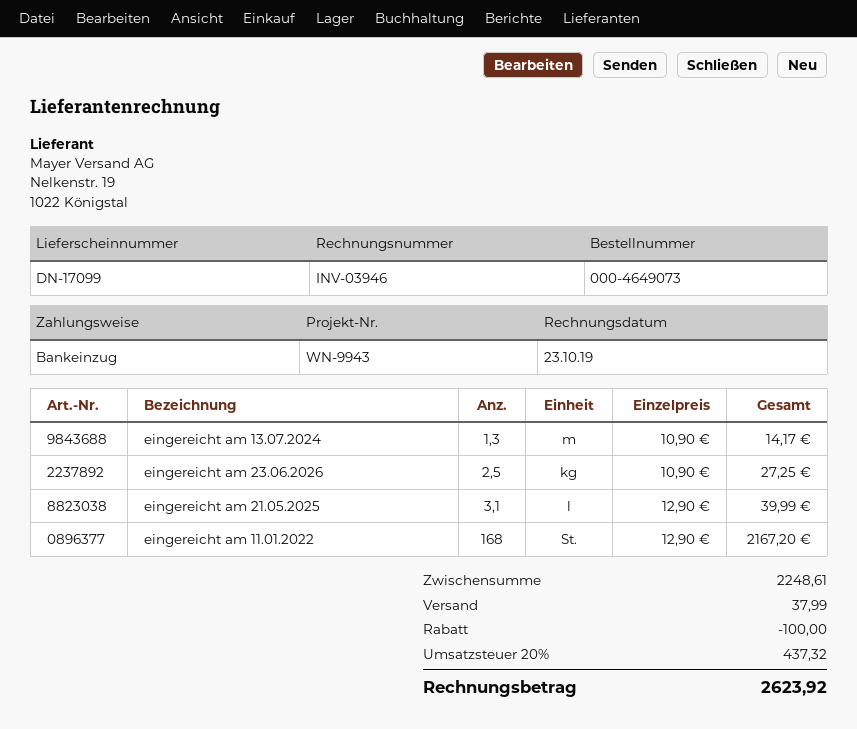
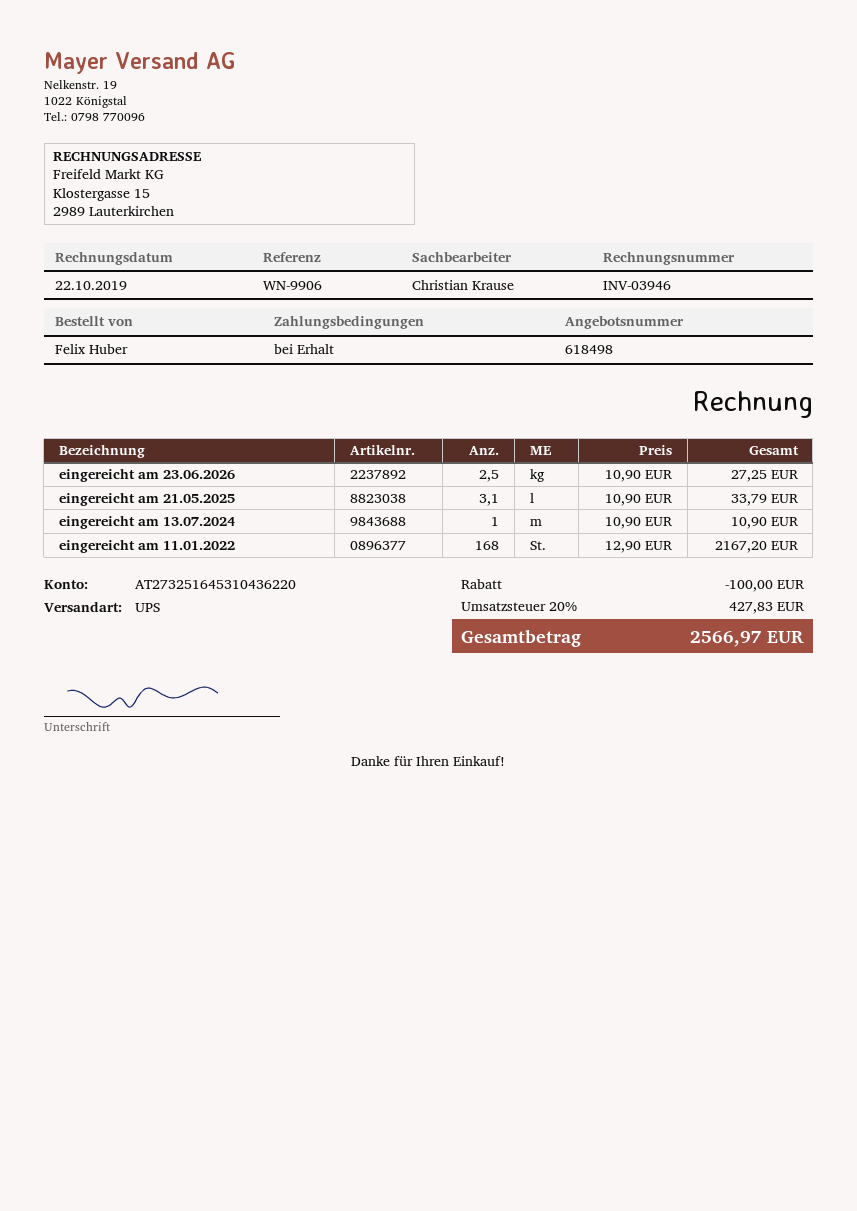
invoice date: 2019-10-23 -> 2019-10-22
reference: WN-9943 -> WN-9906
eingereicht am 13.07.2024: 1.3 x 10.90 = 14.17 -> 1 x 10.90 = 10.90
eingereicht am 21.05.2025: 3.1 x 12.90 = 39.99 -> 3.1 x 10.90 = 33.79
shipping: 37.99 -> none
tax: 20% = 437.32 -> 20% = 427.83
total: 2623.92 -> 2566.97

